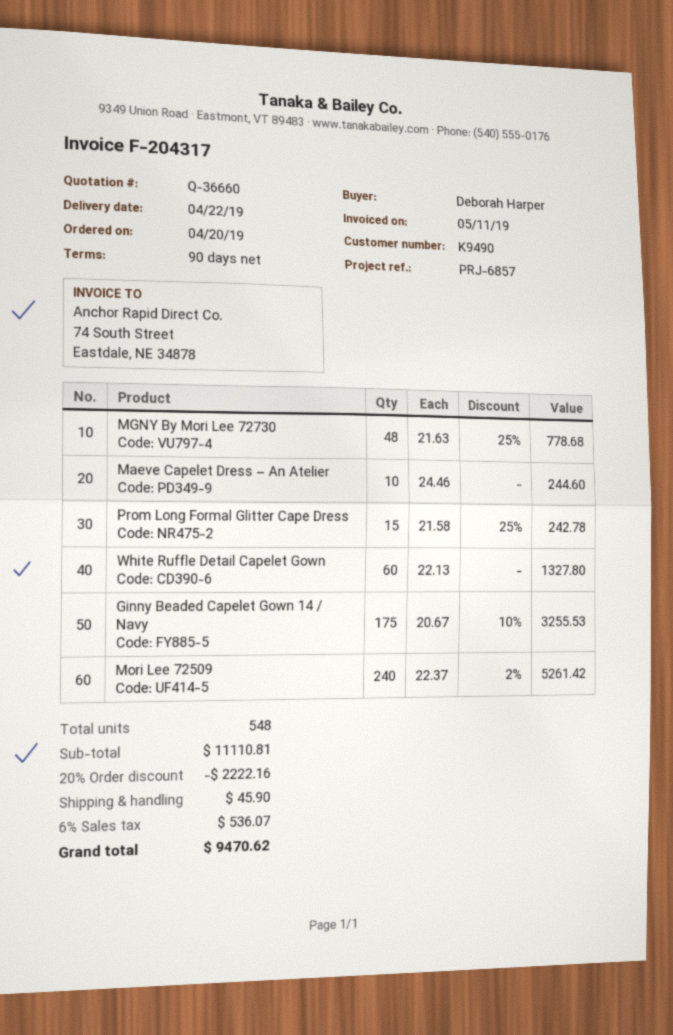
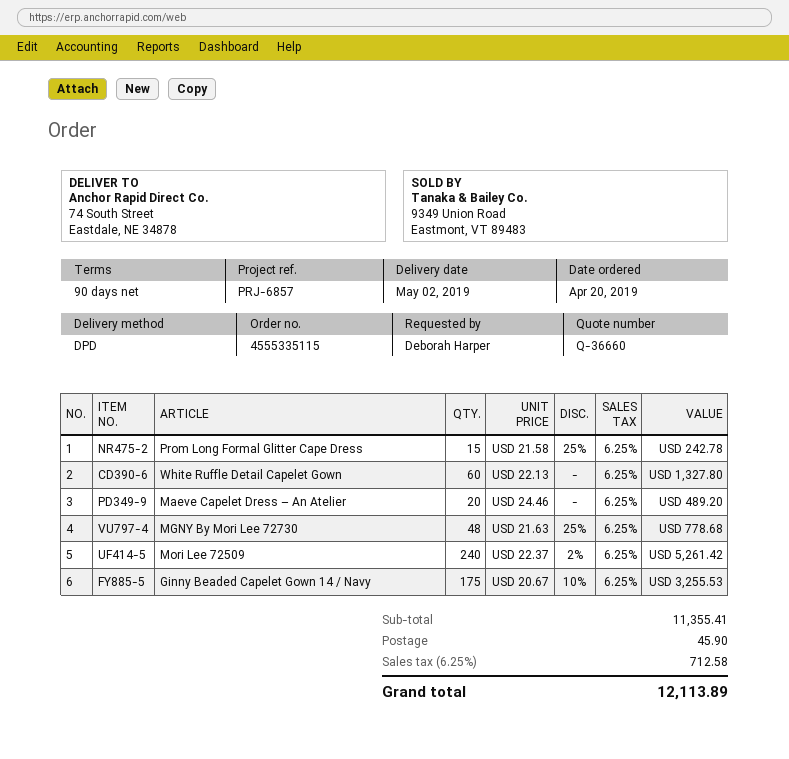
delivery date: 2019-04-22 -> 2019-05-02
Maeve Capelet Dress – An Atelier: 10 x 24.46 = 244.60 -> 20 x 24.46 = 489.20
subtotal: 11110.81 -> 11355.41
discount: 20% = 2222.16 -> none
tax: 6% = 536.07 -> 6.25% = 712.58
total: 9470.62 -> 12113.89

